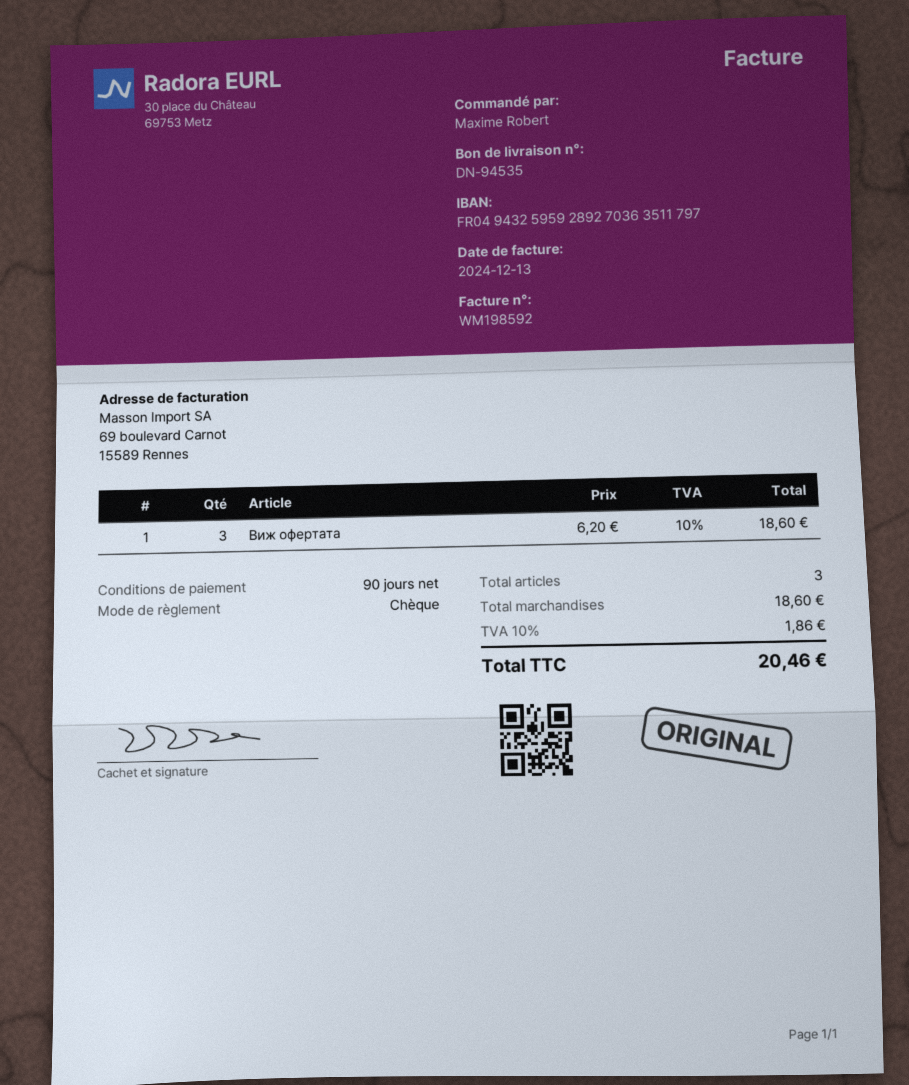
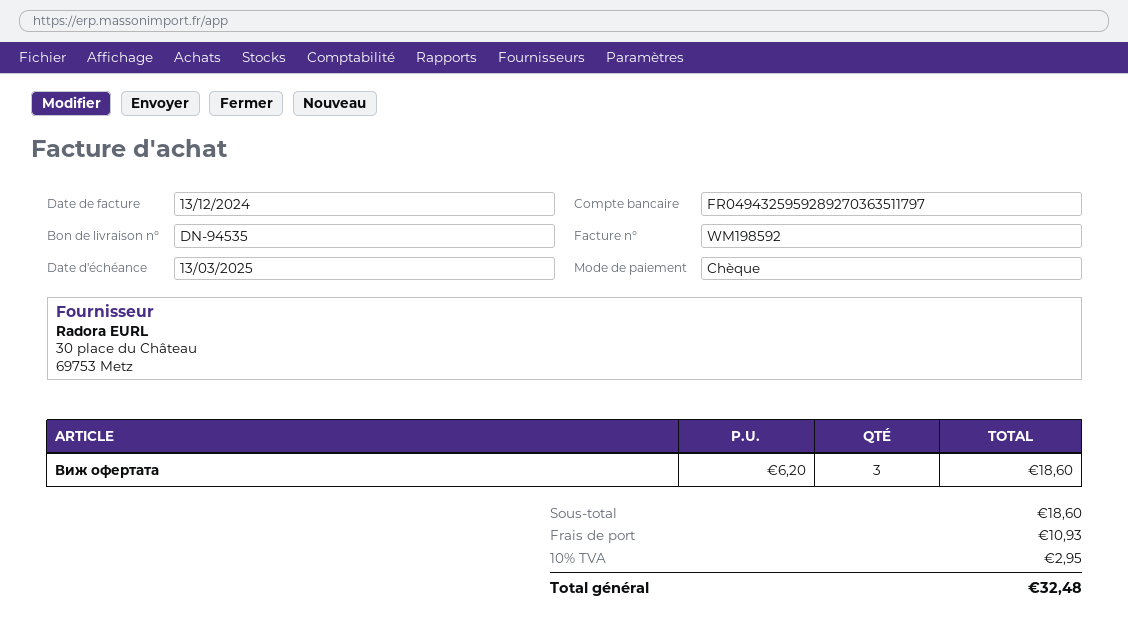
shipping: none -> 10.93
tax: 10% = 1.86 -> 10% = 2.95
total: 20.46 -> 32.48

